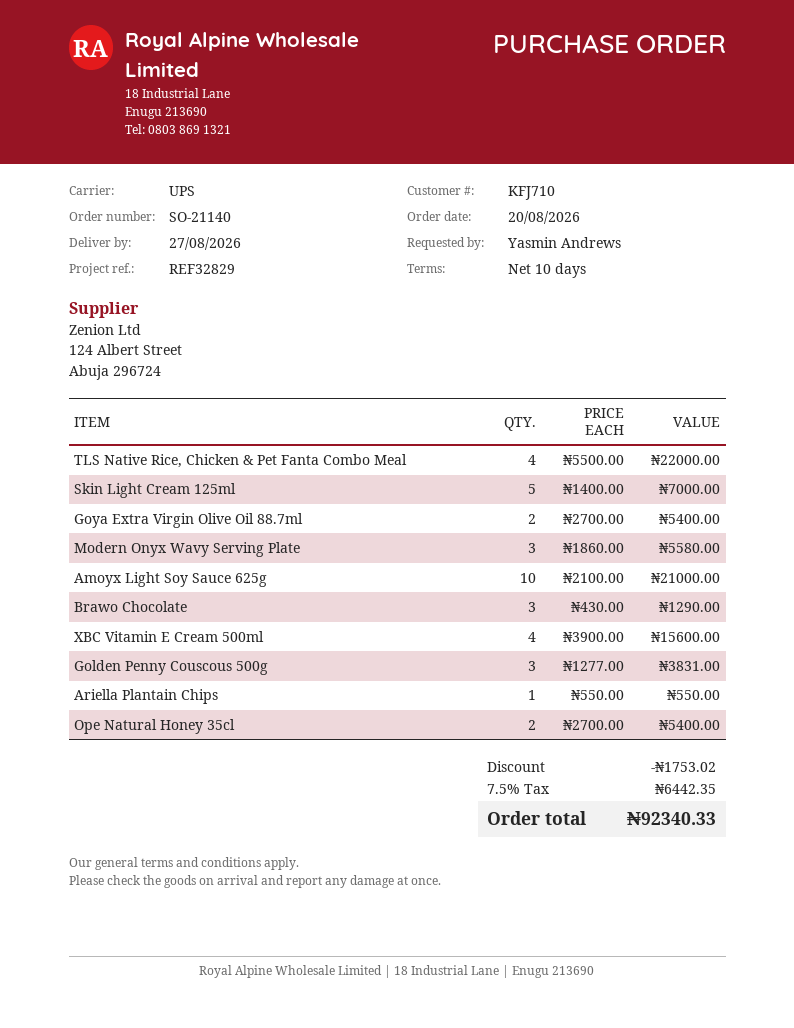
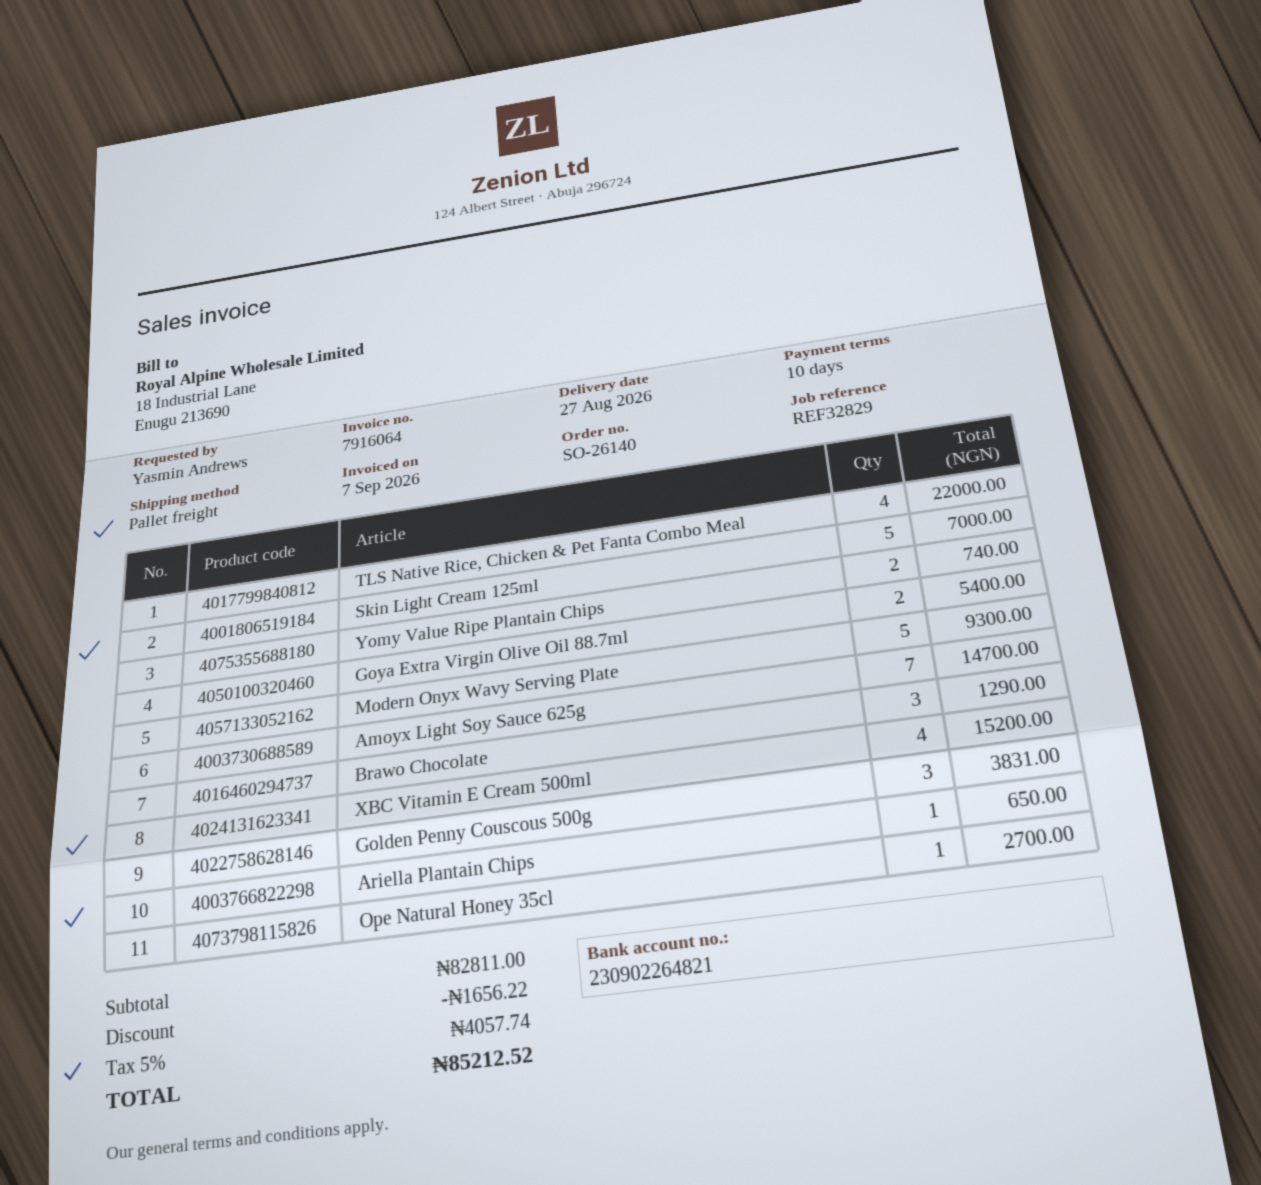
order number: SO-21140 -> SO-26140
shipping method: UPS -> pallet freight
Modern Onyx Wavy Serving Plate: 3 for 5580.00 -> 5 for 9300.00
Amoyx Light Soy Sauce 625g: 10 for 21000.00 -> 7 for 14700.00
XBC Vitamin E Cream 500ml: 4 for 15600.00 -> 4 for 15200.00
Ariella Plantain Chips: 1 for 550.00 -> 1 for 650.00
Ope Natural Honey 35cl: 2 for 5400.00 -> 1 for 2700.00
Yomy Value Ripe Plantain Chips: none -> 2 for 740.00
discount: 1753.02 -> 1656.22
tax: 7.5% = 6442.35 -> 5% = 4057.74
total: 92340.33 -> 85212.52

